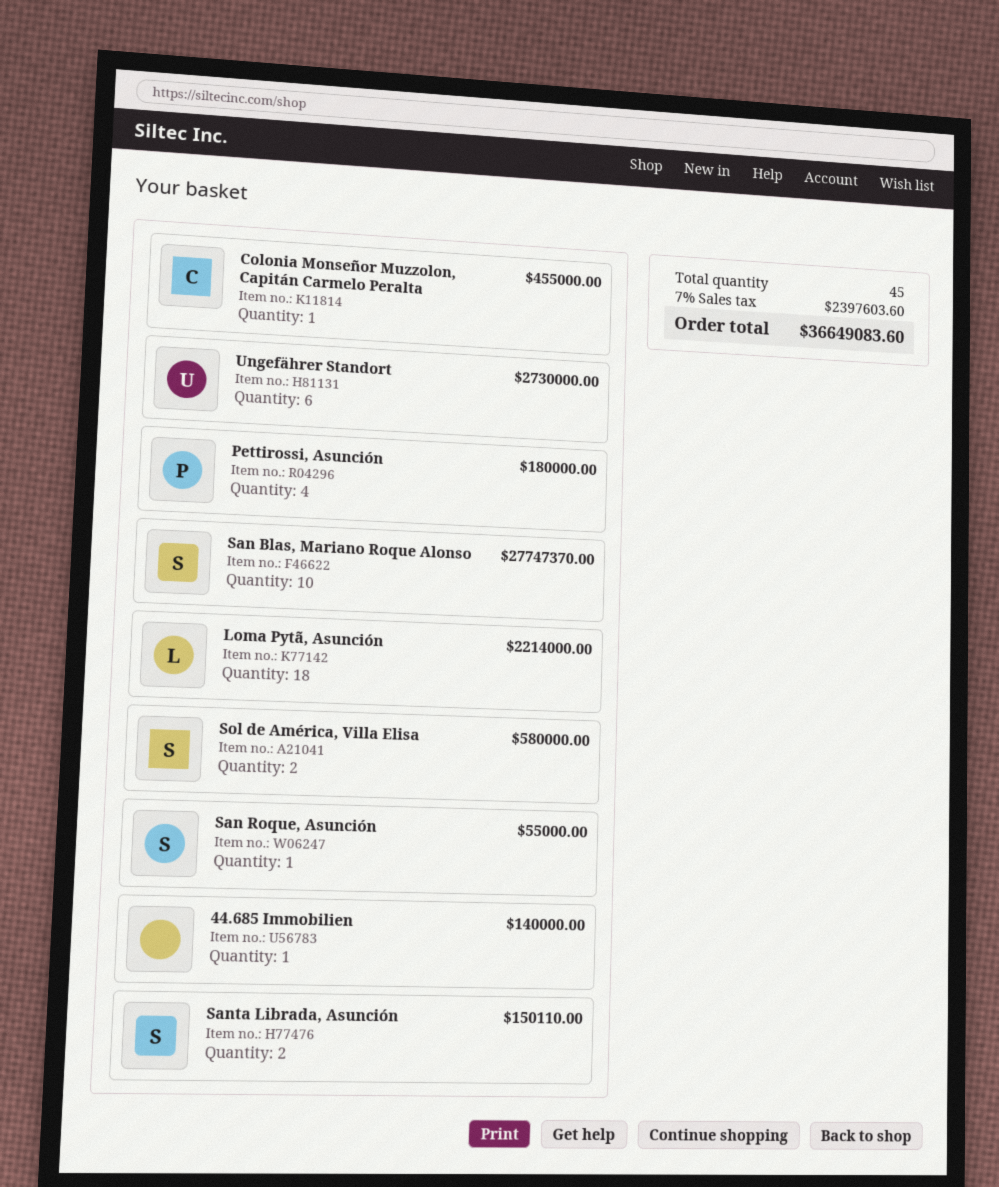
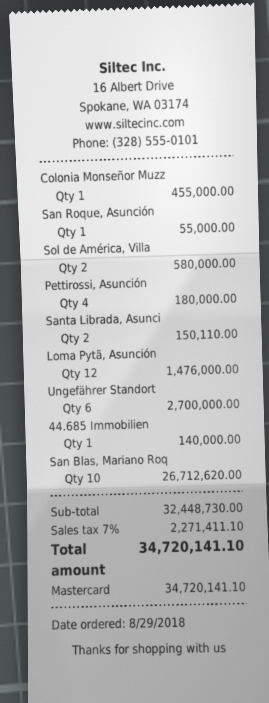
Ungefährer Standort: 6 for 2730000.00 -> 6 for 2700000.00
San Blas, Mariano Roque Alonso: 10 for 27747370.00 -> 10 for 26712620.00
Loma Pytã, Asunción: 18 for 2214000.00 -> 12 for 1476000.00
tax: 7% = 2397603.60 -> 7% = 2271411.10
total: 36649083.60 -> 34720141.10

